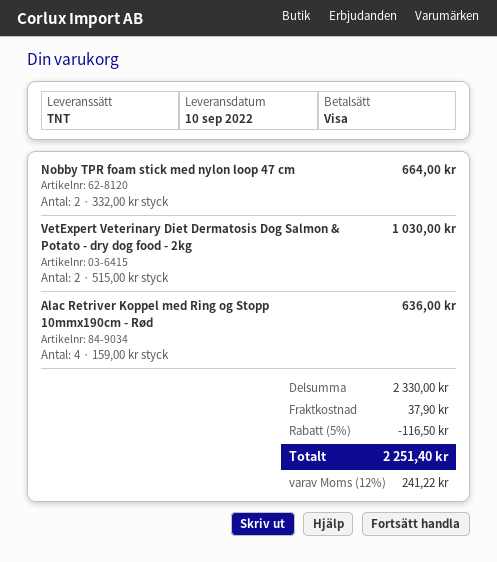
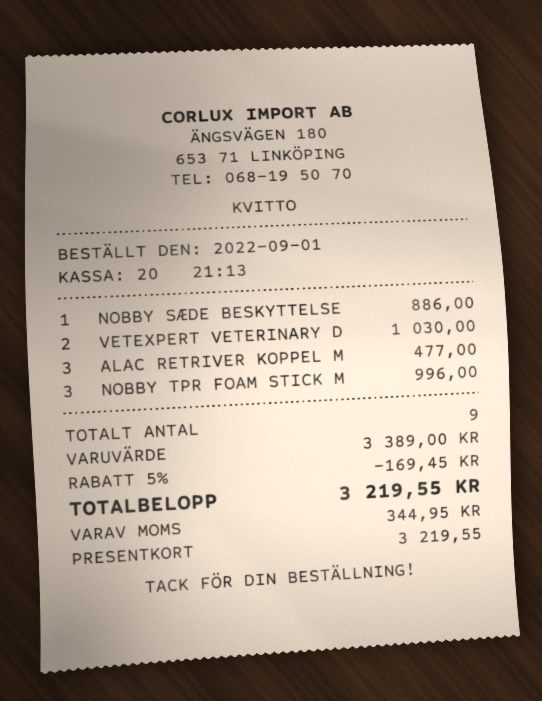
payment method: Visa -> gift card
Nobby TPR foam stick med nylon loop 47 cm: 2 for 664.00 -> 3 for 996.00
Alac Retriver Koppel med Ring og Stopp 10mmx190cm - Rød: 4 for 636.00 -> 3 for 477.00
NOBBY SÆDE BESKYTTELSE: none -> 1 for 886.00
subtotal: 2330.00 -> 3389.00
discount: 5% = 116.50 -> 5% = 169.45
shipping: 37.90 -> none
tax: 241.22 -> 344.95
total: 2251.40 -> 3219.55

